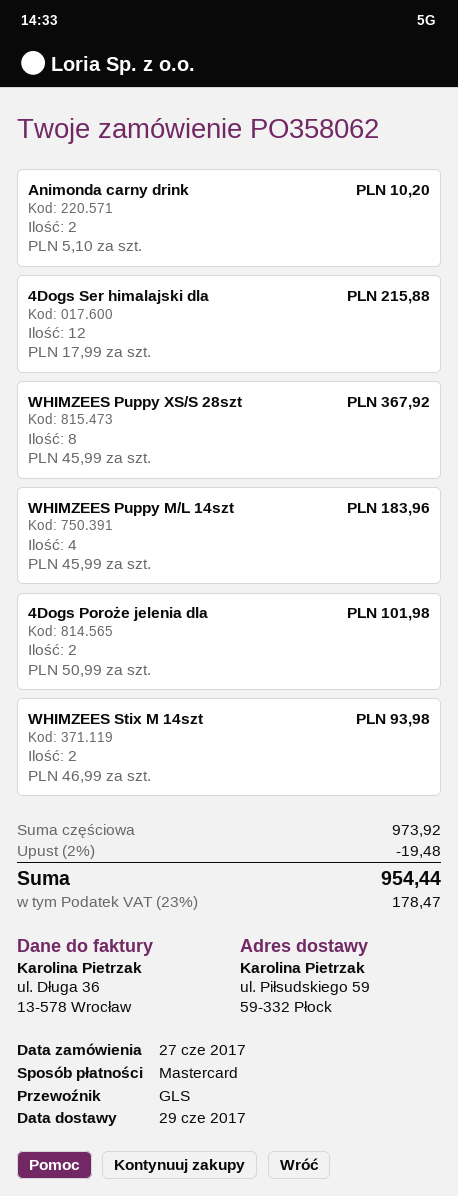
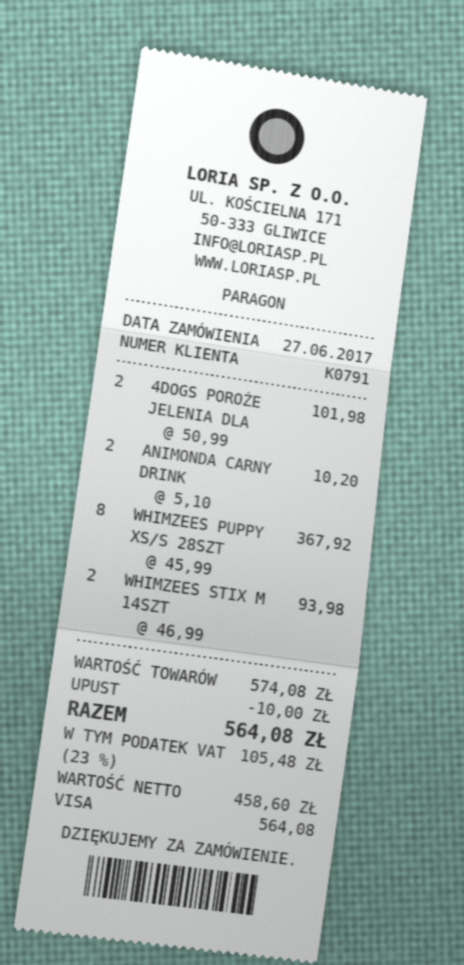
payment method: Mastercard -> Visa
4Dogs Ser himalajski dla: 12 x 17.99 = 215.88 -> none
WHIMZEES Puppy M/L 14szt: 4 x 45.99 = 183.96 -> none
subtotal: 973.92 -> 574.08
discount: 19.48 -> 10.00
tax: 23% = 178.47 -> 23% = 105.48
total: 954.44 -> 564.08

